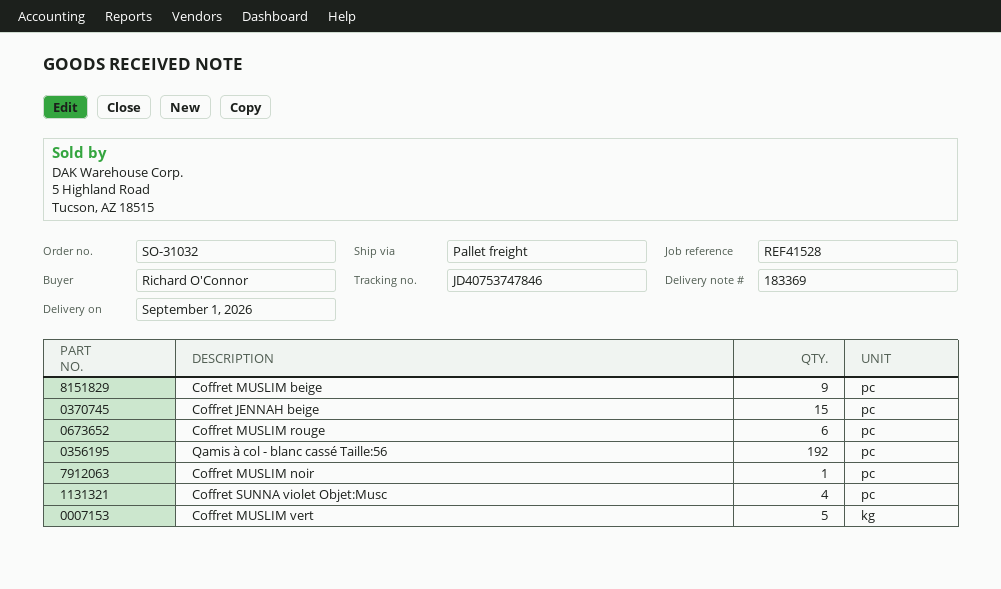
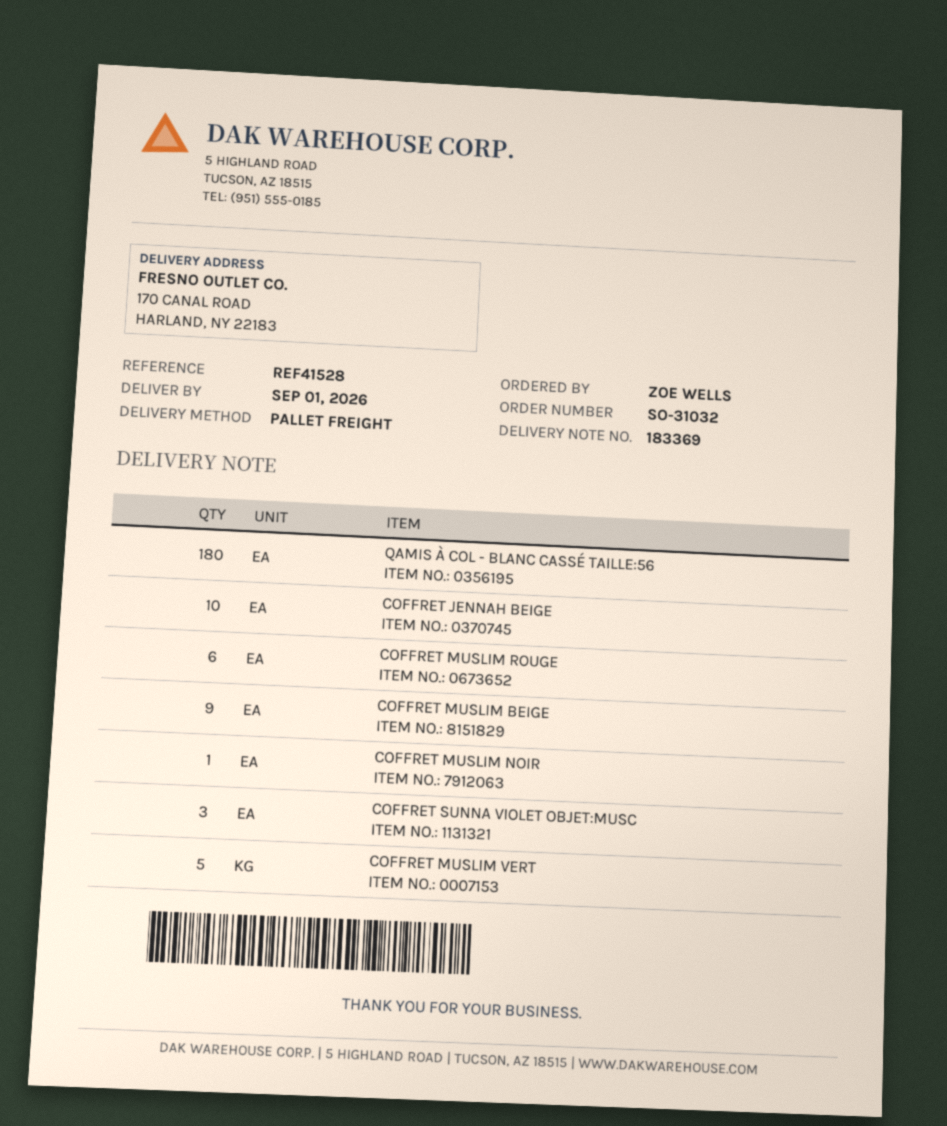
ordered by: Richard O'Connor -> ZOE WELLS
Coffret JENNAH beige: 15 -> 10
Qamis à col - blanc cassé Taille:56: 192 -> 180
Coffret SUNNA violet Objet:Musc: 4 -> 3

